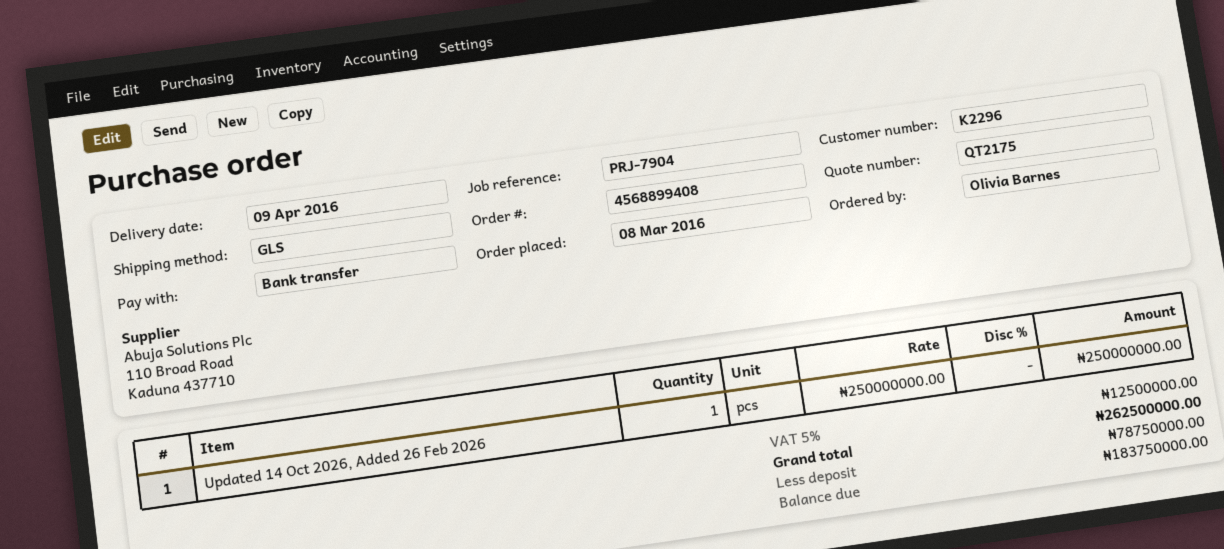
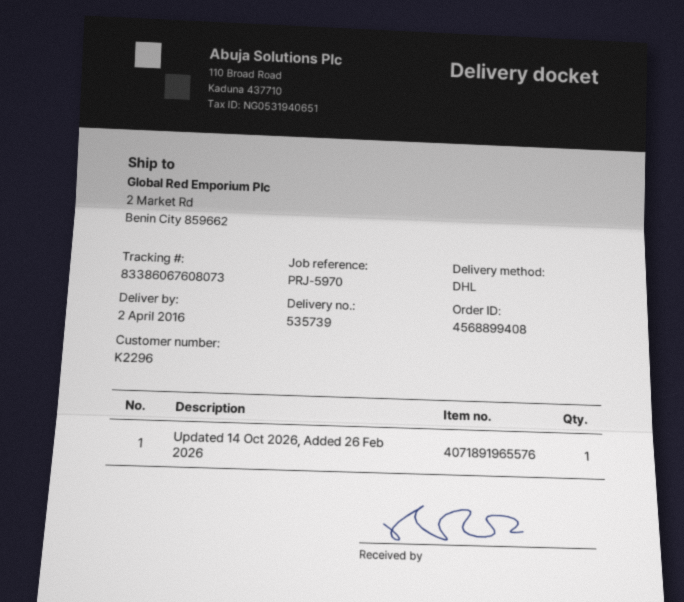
delivery date: 2016-04-09 -> 2016-04-02
reference: PRJ-7904 -> PRJ-5970
shipping method: GLS -> DHL

